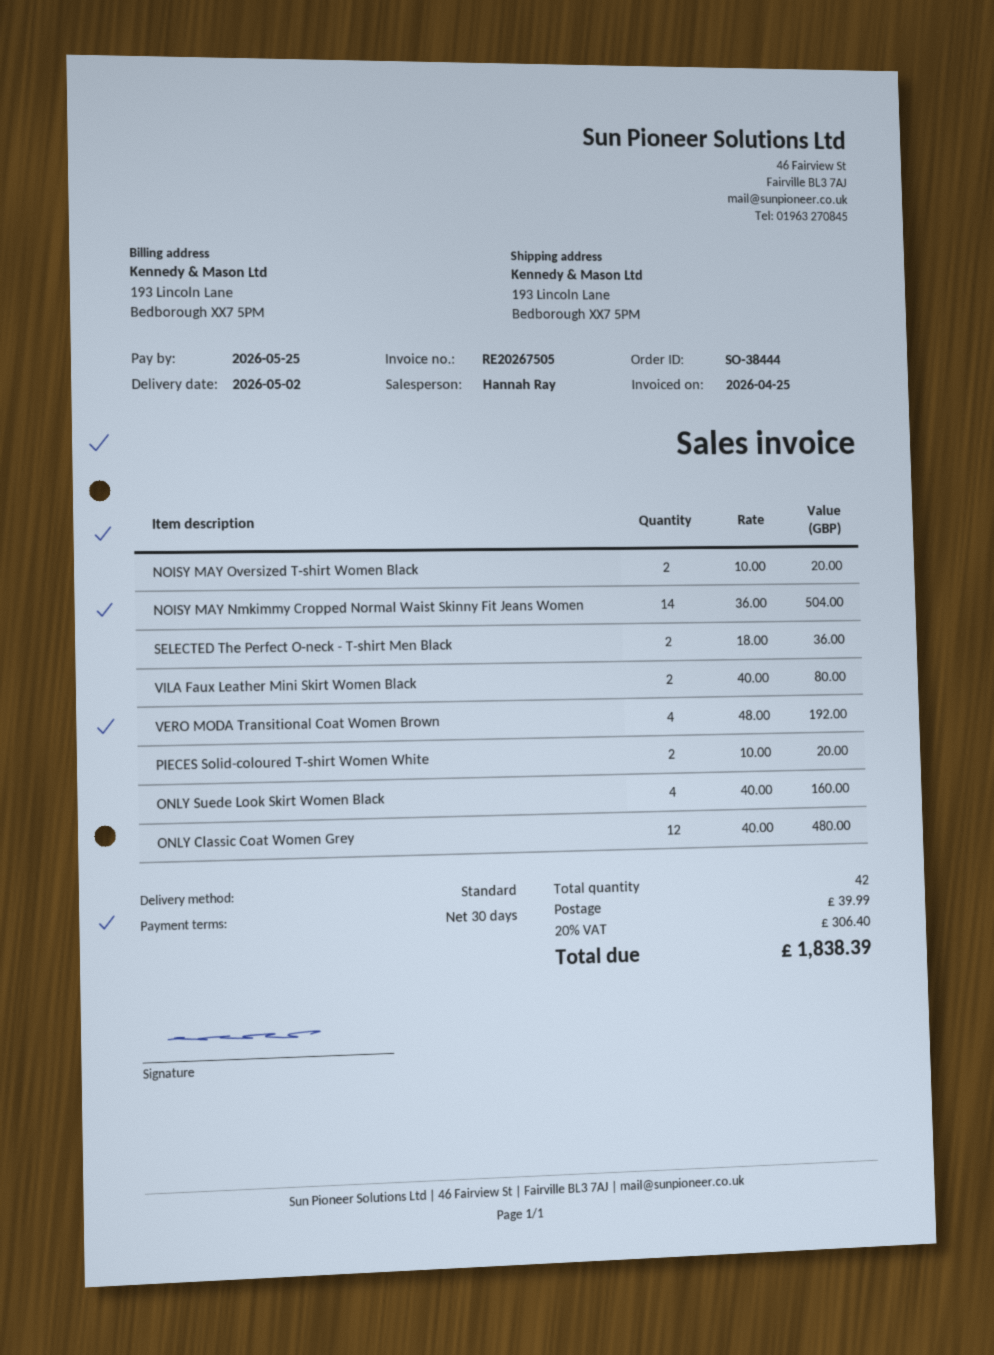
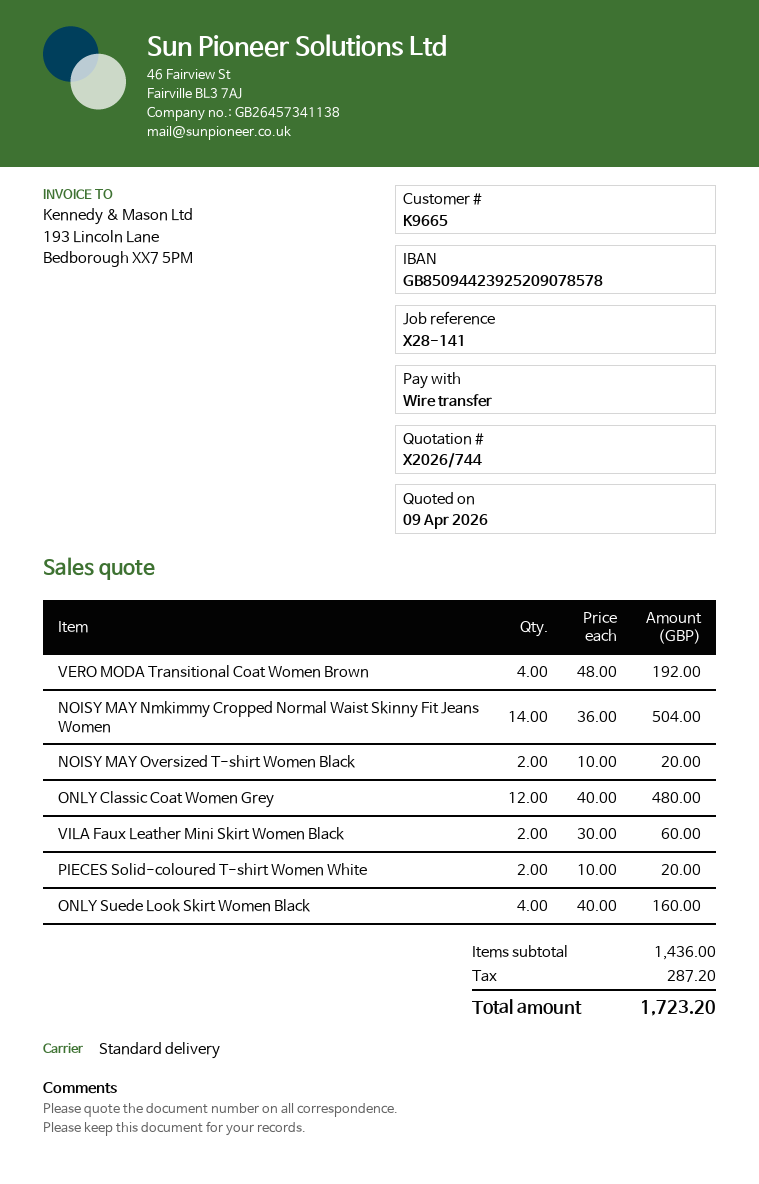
SELECTED The Perfect O-neck - T-shirt Men Black: 2 x 18.00 = 36.00 -> none
VILA Faux Leather Mini Skirt Women Black: 2 x 40.00 = 80.00 -> 2 x 30.00 = 60.00
shipping: 39.99 -> none
tax: 306.40 -> 287.20
total: 1838.39 -> 1723.20

